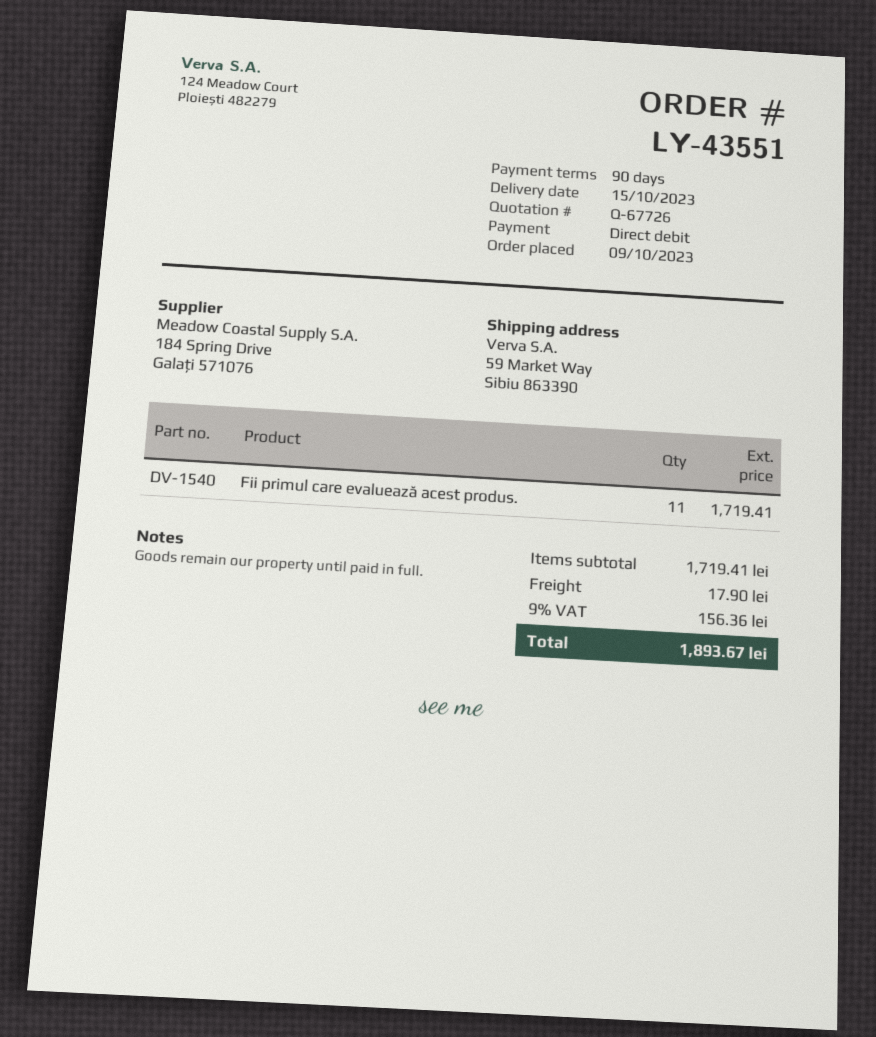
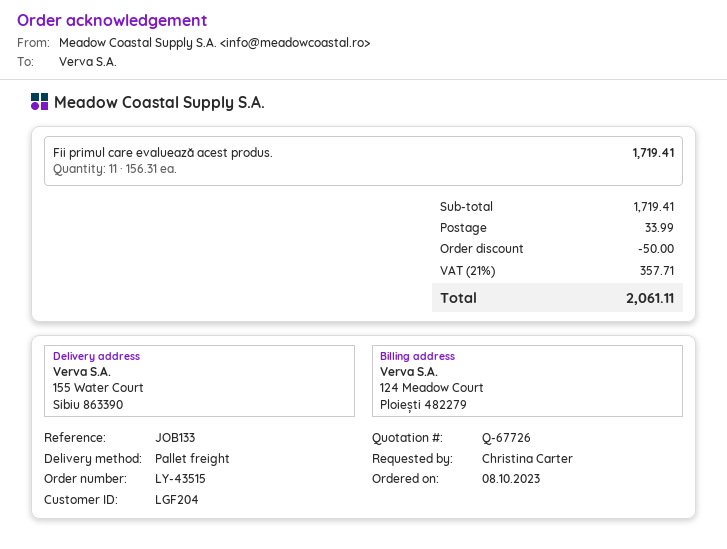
order number: LY-43551 -> LY-43515
order date: 2023-10-09 -> 2023-10-08
ship to: 59 Market Way, Sibiu 863390 -> 155 Water Court, Sibiu 863390
discount: none -> 50.00
shipping: 17.90 -> 33.99
tax: 9% = 156.36 -> 21% = 357.71
total: 1893.67 -> 2061.11

